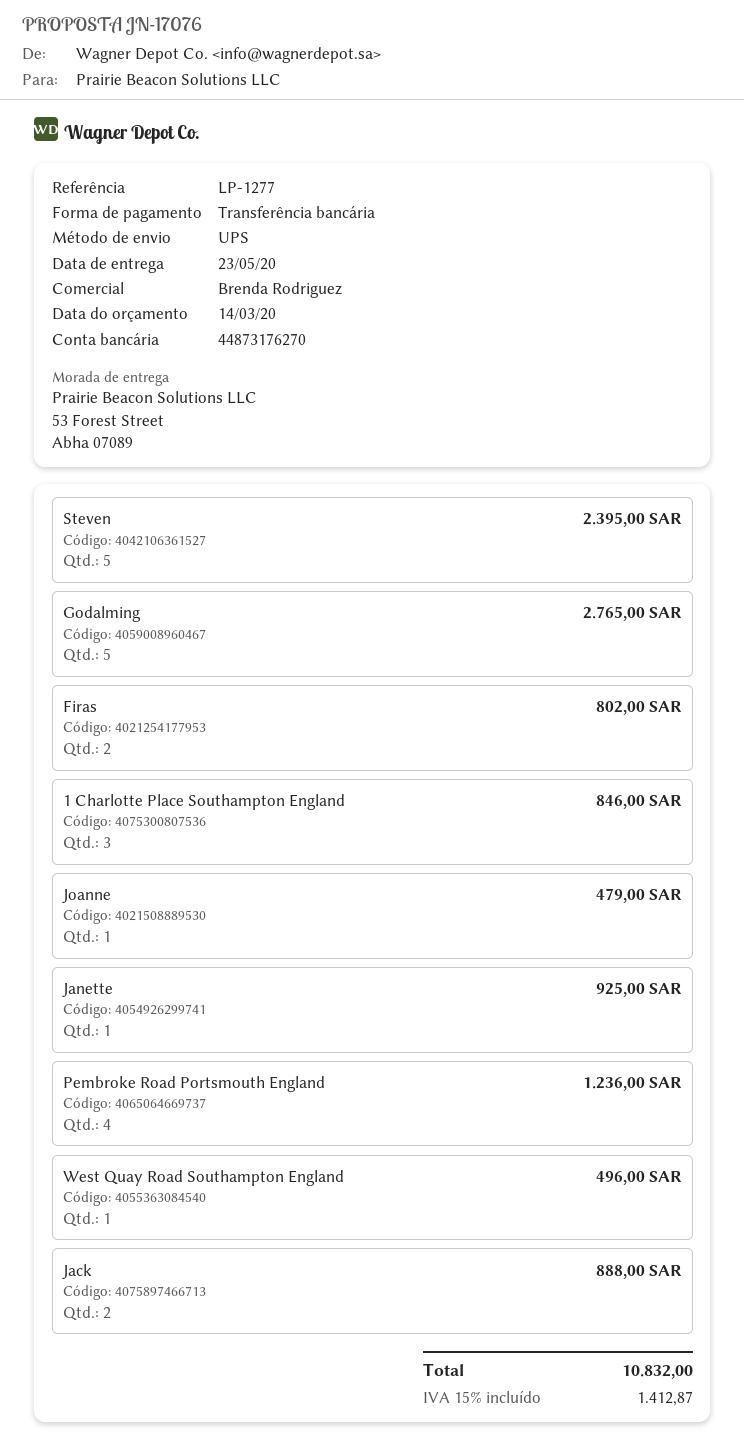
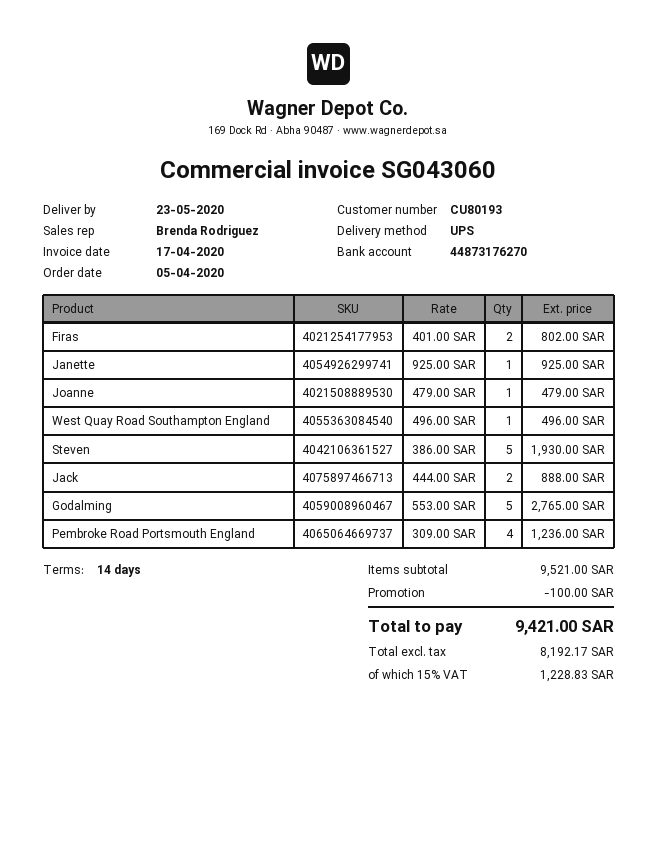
Steven: 5 for 2395.00 -> 5 for 1930.00
1 Charlotte Place Southampton England: 3 for 846.00 -> none
discount: none -> 100.00
tax: 15% = 1412.87 -> 15% = 1228.83
total: 10832.00 -> 9421.00

